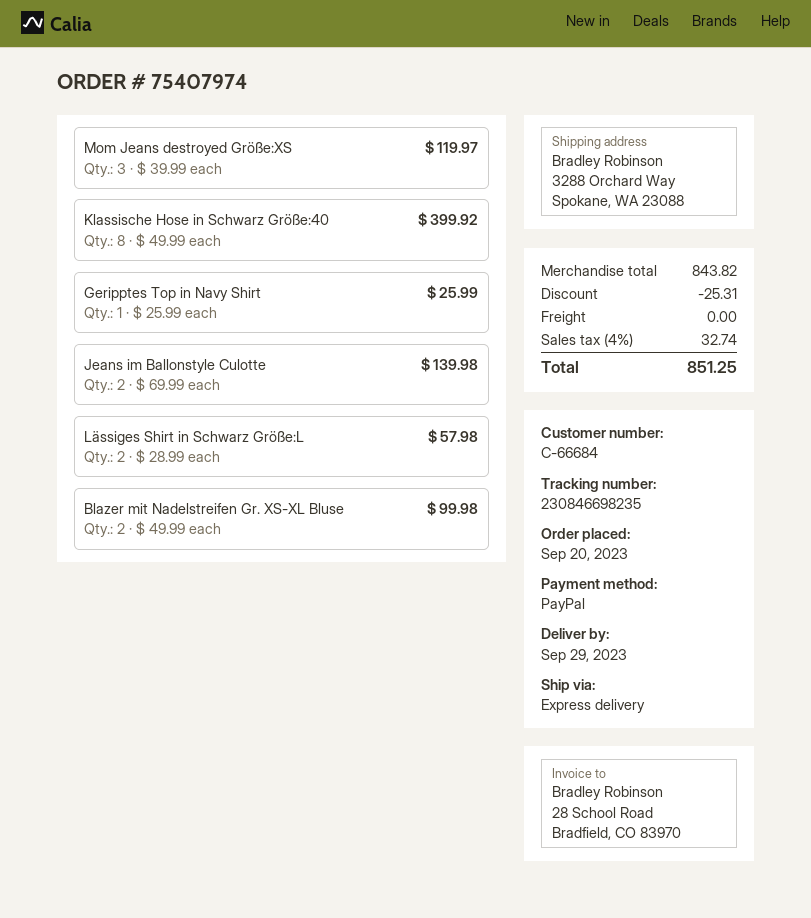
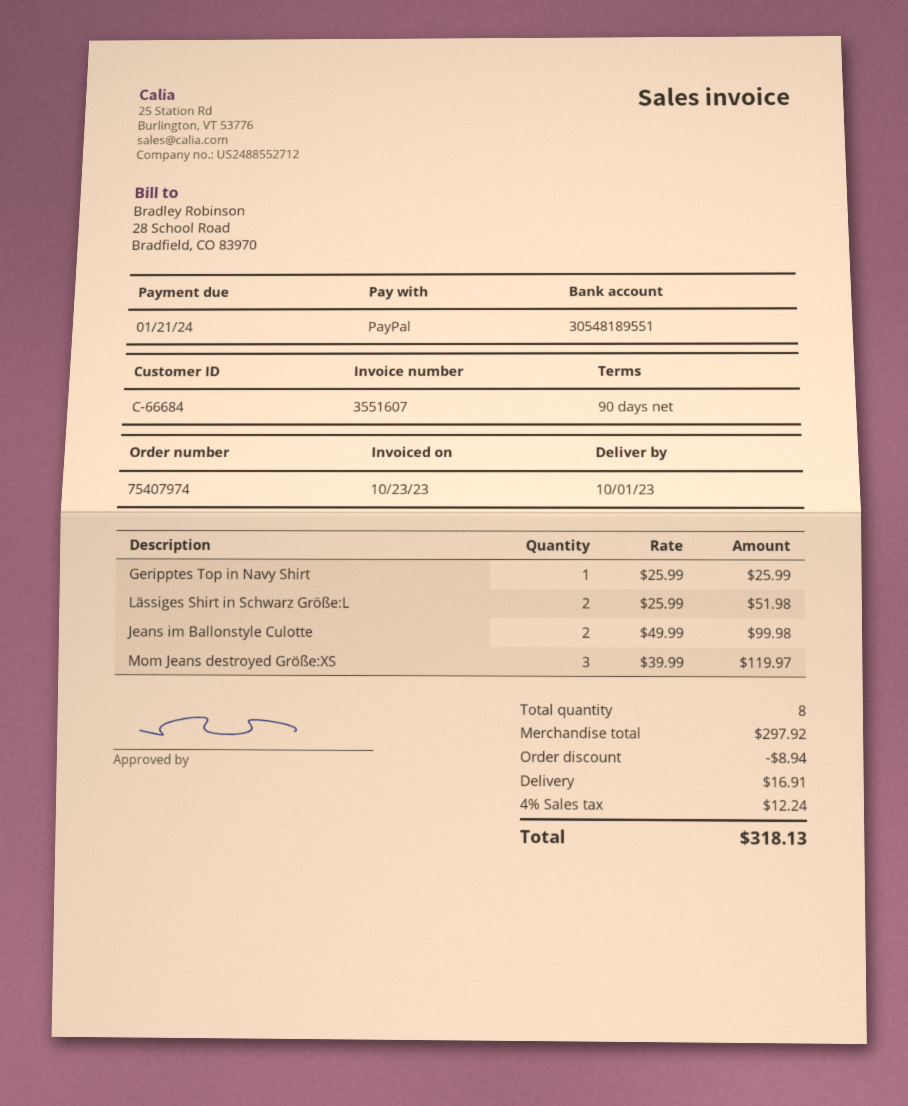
delivery date: 2023-09-29 -> 2023-10-01
Klassische Hose in Schwarz Größe:40: 8 x 49.99 = 399.92 -> none
Jeans im Ballonstyle Culotte: 2 x 69.99 = 139.98 -> 2 x 49.99 = 99.98
Lässiges Shirt in Schwarz Größe:L: 2 x 28.99 = 57.98 -> 2 x 25.99 = 51.98
Blazer mit Nadelstreifen Gr. XS-XL Bluse: 2 x 49.99 = 99.98 -> none
subtotal: 843.82 -> 297.92
discount: 25.31 -> 8.94
shipping: 0.00 -> 16.91
tax: 4% = 32.74 -> 4% = 12.24
total: 851.25 -> 318.13

